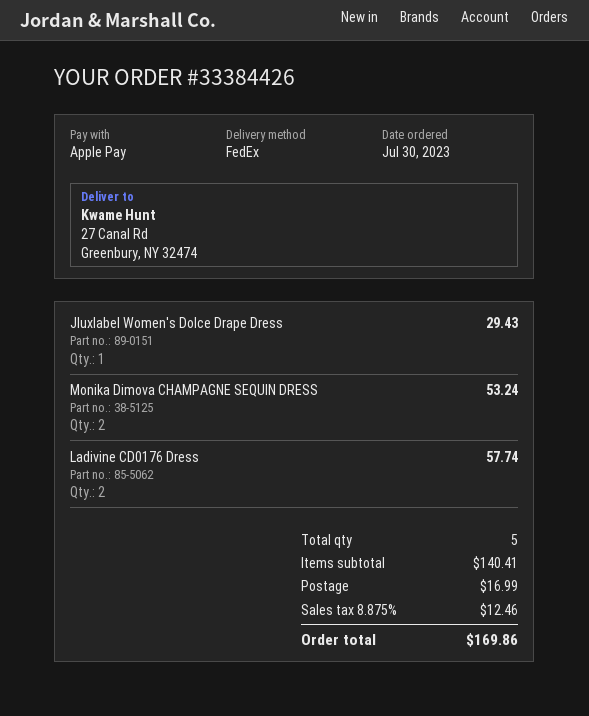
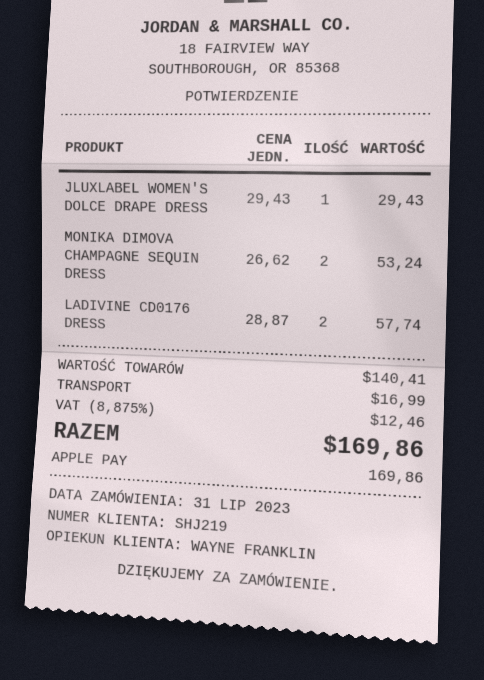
order date: 2023-07-30 -> 2023-07-31

